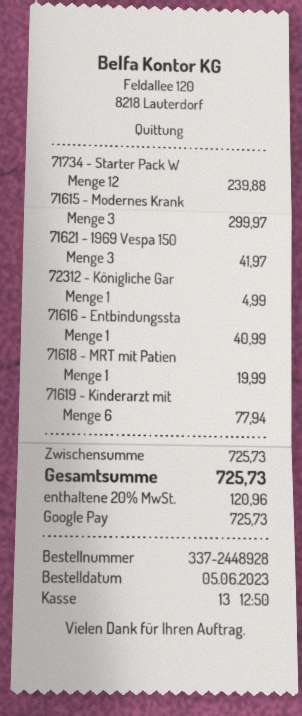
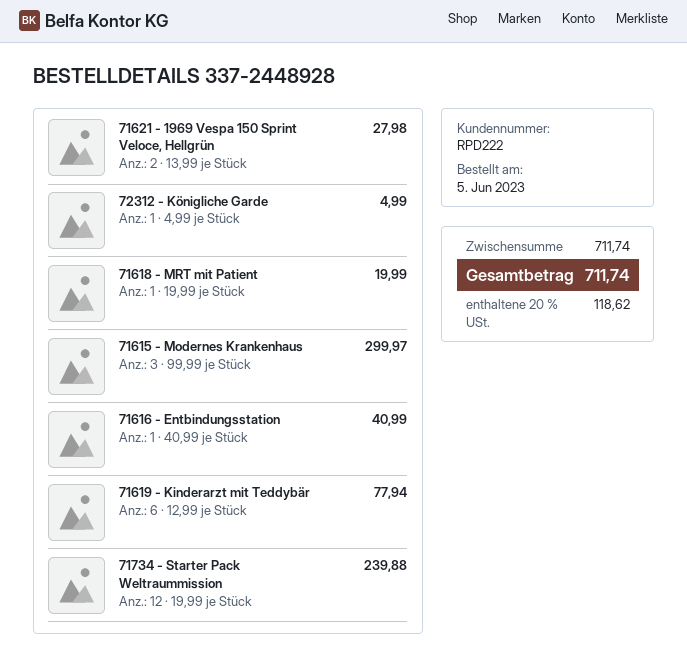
71621 - 1969 Vespa 150: 3 for 41.97 -> 2 for 27.98
subtotal: 725.73 -> 711.74
tax: 20% = 120.96 -> 20% = 118.62
total: 725.73 -> 711.74

